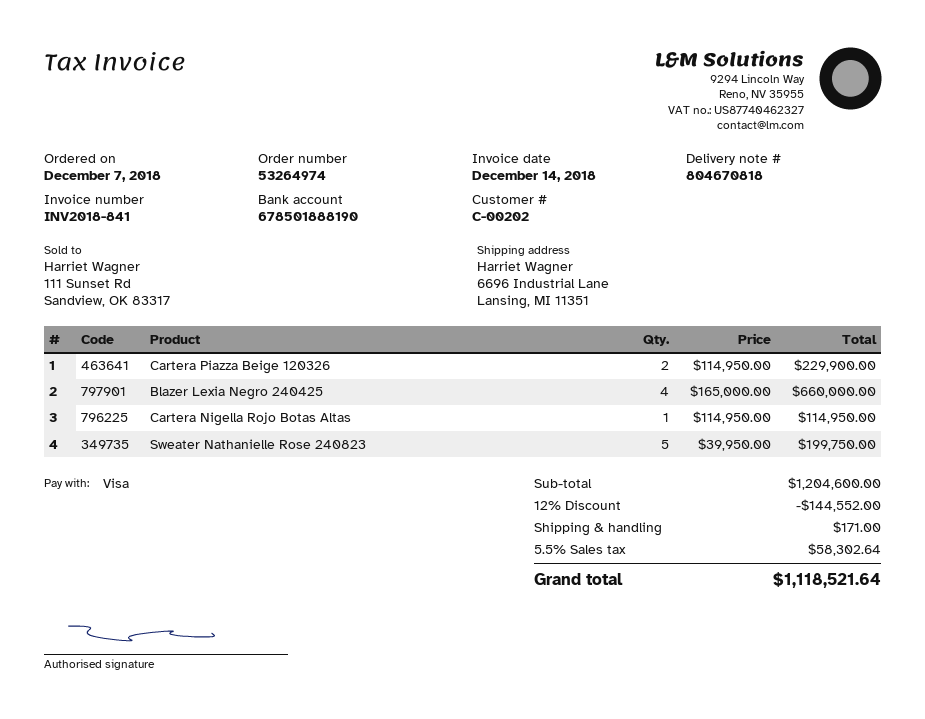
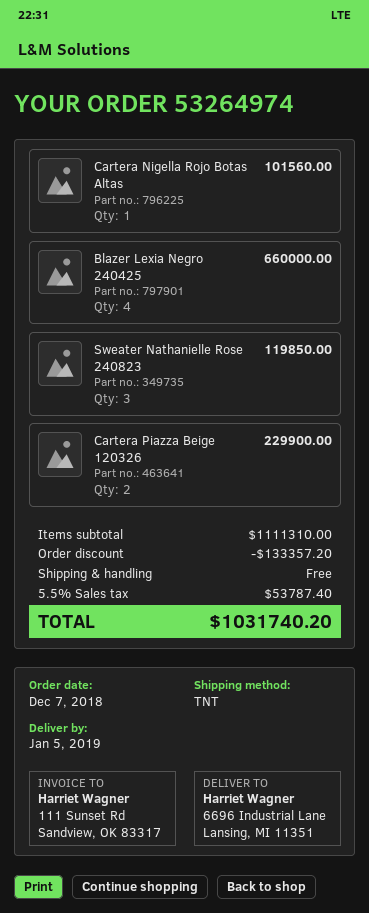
Cartera Nigella Rojo Botas Altas: 1 for 114950.00 -> 1 for 101560.00
Sweater Nathanielle Rose 240823: 5 for 199750.00 -> 3 for 119850.00
subtotal: 1204600.00 -> 1111310.00
discount: 144552.00 -> 133357.20
shipping: 171.00 -> 0.00
tax: 5.5% = 58302.64 -> 5.5% = 53787.40
total: 1118521.64 -> 1031740.20

